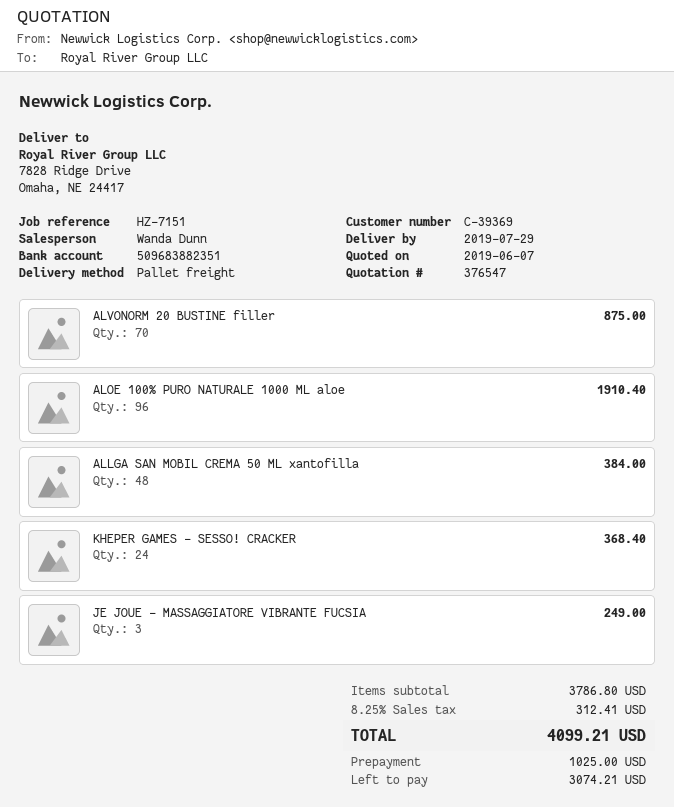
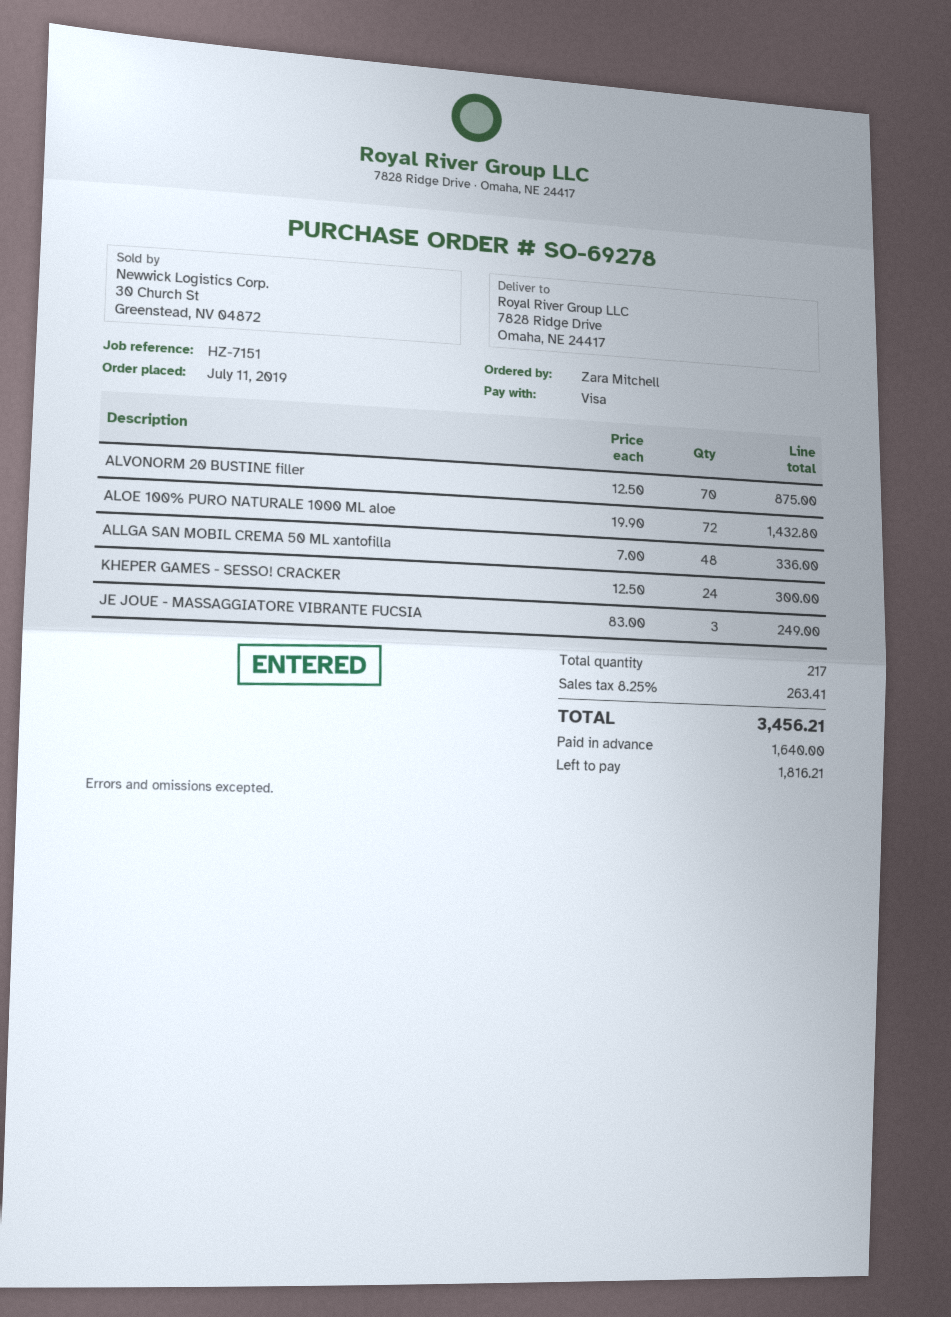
ALOE 100% PURO NATURALE 1000 ML aloe: 96 for 1910.40 -> 72 for 1432.80
ALLGA SAN MOBIL CREMA 50 ML xantofilla: 48 for 384.00 -> 48 for 336.00
KHEPER GAMES - SESSO! CRACKER: 24 for 368.40 -> 24 for 300.00
tax: 8.25% = 312.41 -> 8.25% = 263.41
total: 4099.21 -> 3456.21
deposit: 1025.00 -> 1640.00
balance: 3074.21 -> 1816.21

